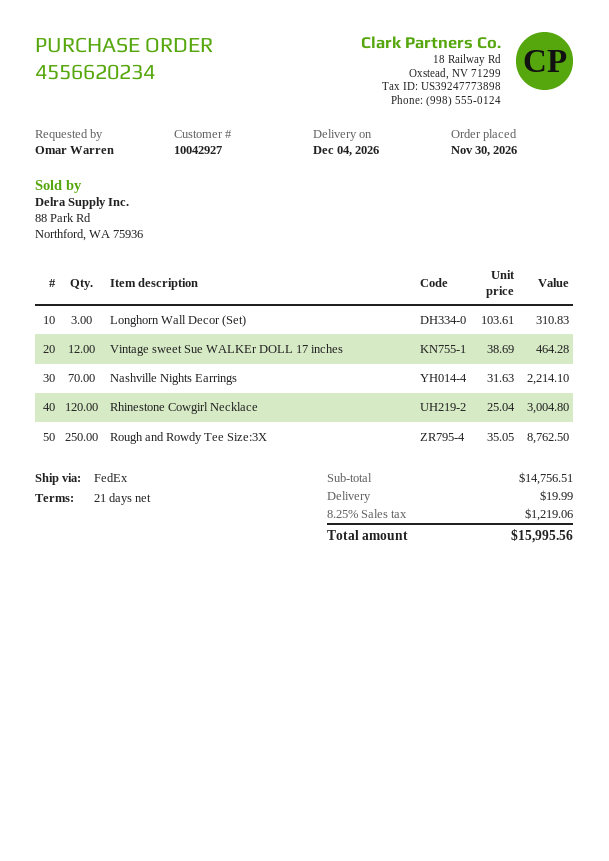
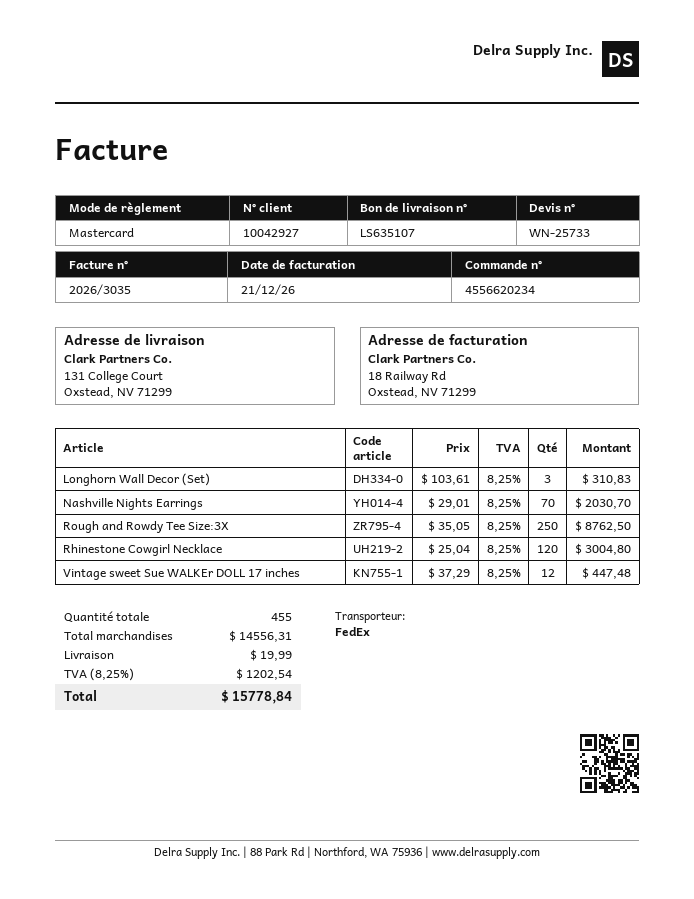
Vintage sweet Sue WALKEr DOLL 17 inches: 12 x 38.69 = 464.28 -> 12 x 37.29 = 447.48
Nashville Nights Earrings: 70 x 31.63 = 2214.10 -> 70 x 29.01 = 2030.70
subtotal: 14756.51 -> 14556.31
tax: 8.25% = 1219.06 -> 8.25% = 1202.54
total: 15995.56 -> 15778.84

